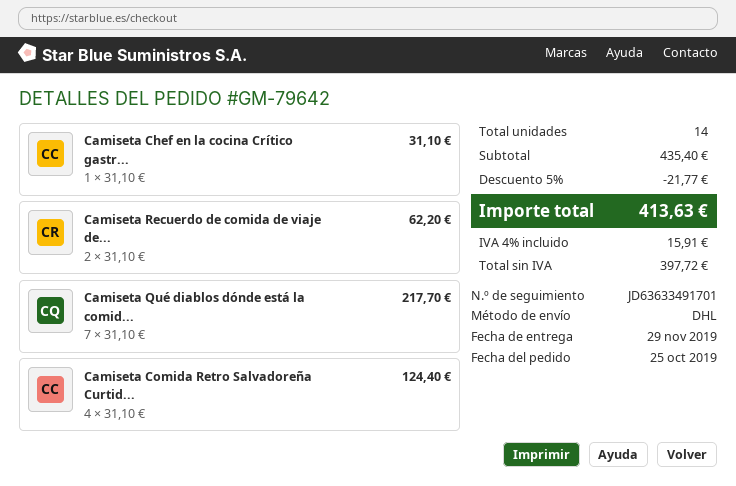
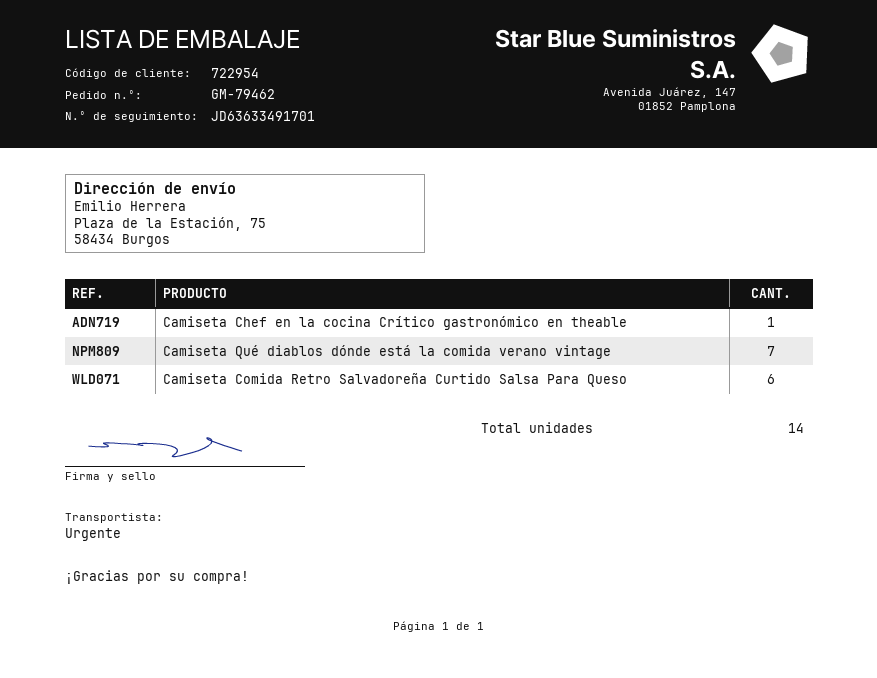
order number: GM-79642 -> GM-79462
shipping method: DHL -> express
Camiseta Recuerdo de comida de viaje de...: 2 -> none
Camiseta Comida Retro Salvadoreña Curtid...: 4 -> 6

